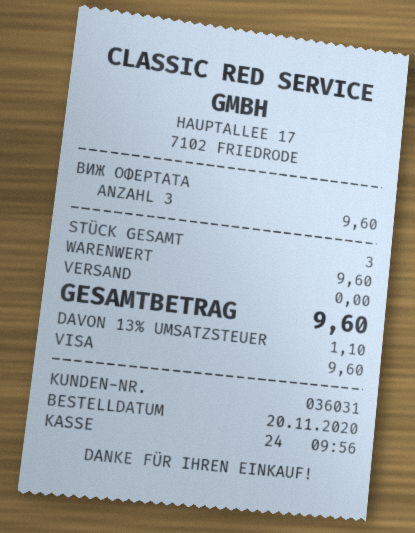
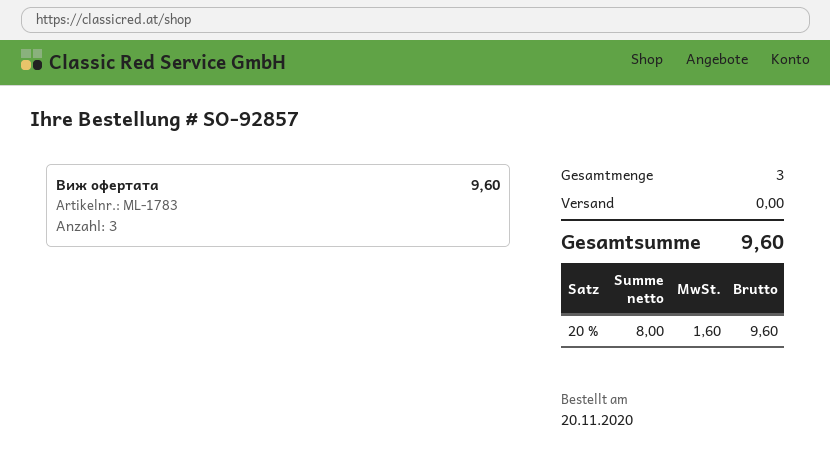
tax: 13% = 1.10 -> 20% = 1.60

